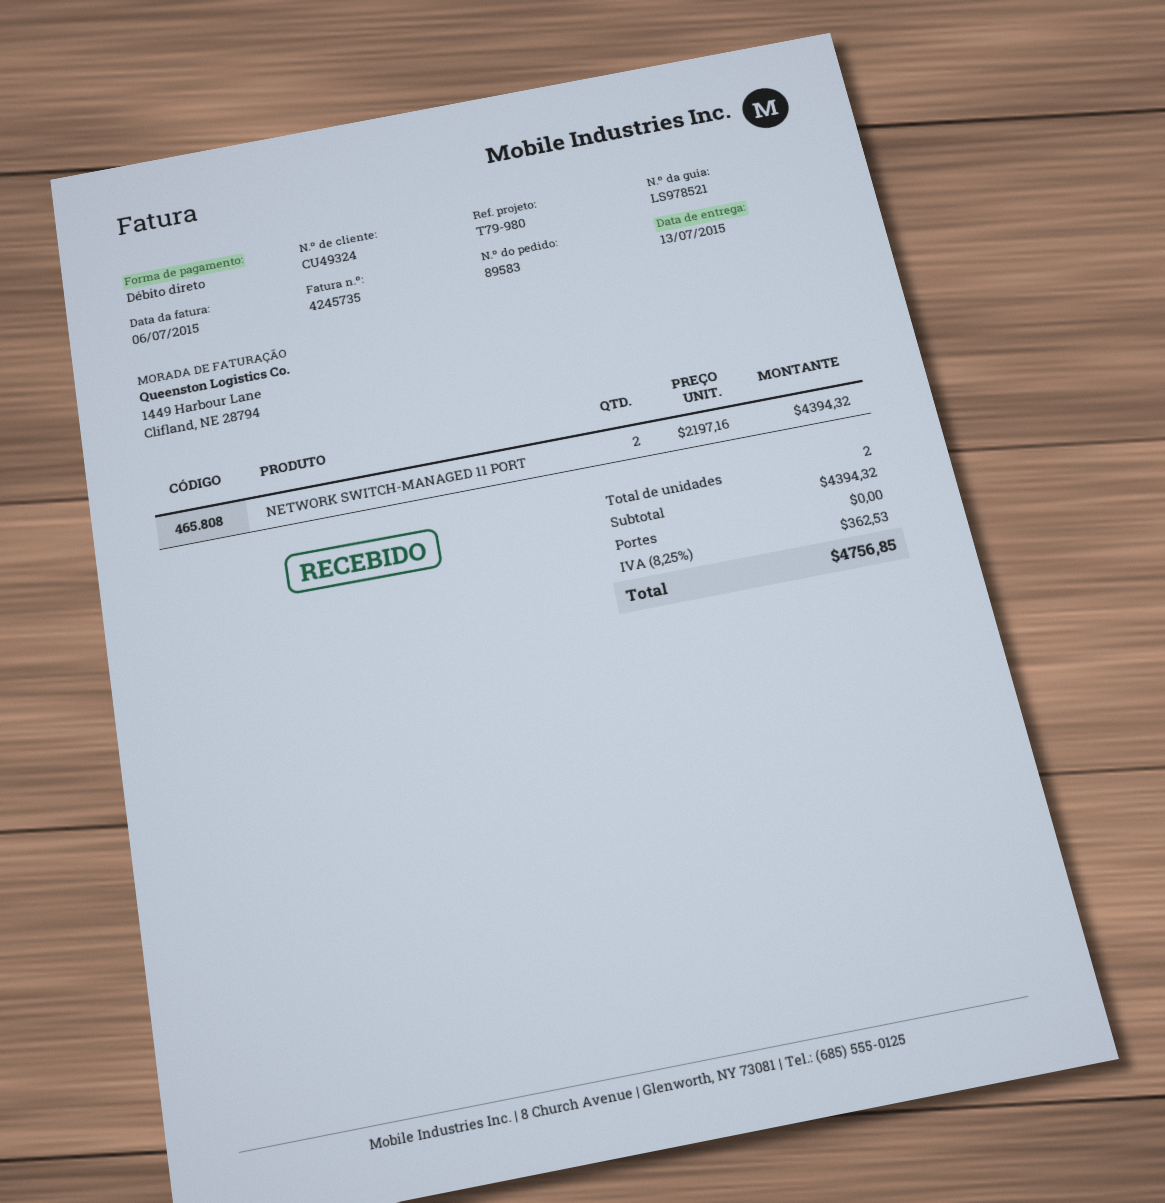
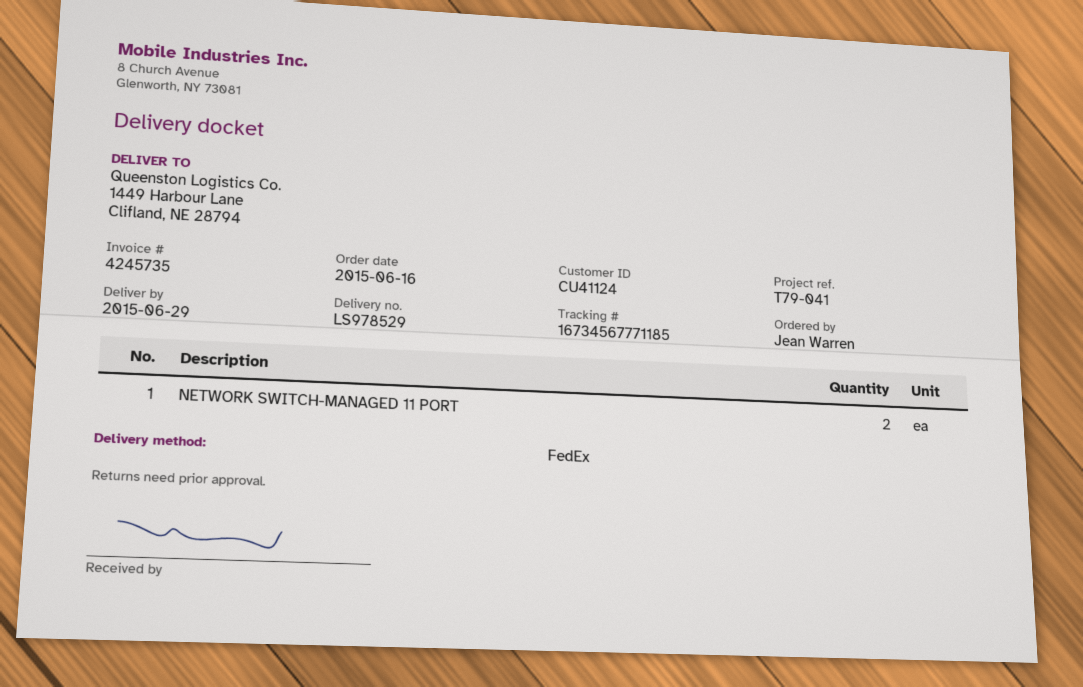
delivery note number: LS978521 -> LS978529
delivery date: 2015-07-13 -> 2015-06-29
customer number: CU49324 -> CU41124
reference: T79-980 -> T79-041

